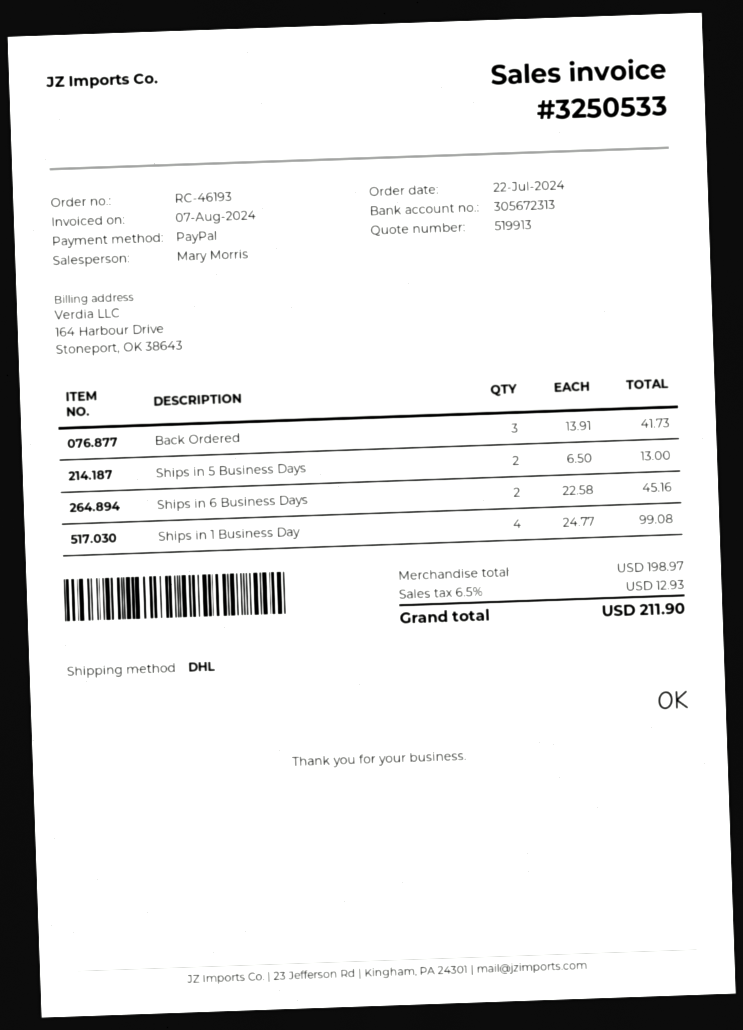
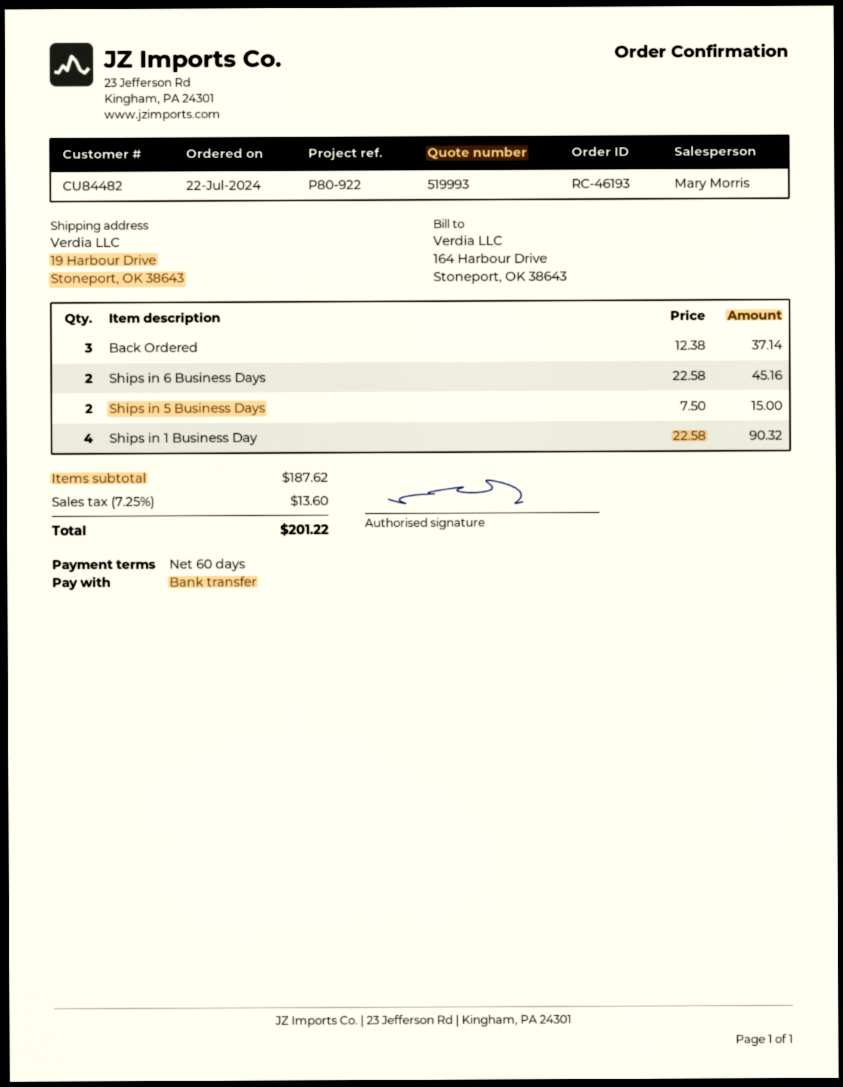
quote number: 519913 -> 519993
payment method: PayPal -> bank transfer
Back Ordered: 3 x 13.91 = 41.73 -> 3 x 12.38 = 37.14
Ships in 5 Business Days: 2 x 6.50 = 13.00 -> 2 x 7.50 = 15.00
Ships in 1 Business Day: 4 x 24.77 = 99.08 -> 4 x 22.58 = 90.32
subtotal: 198.97 -> 187.62
tax: 6.5% = 12.93 -> 7.25% = 13.60
total: 211.90 -> 201.22

